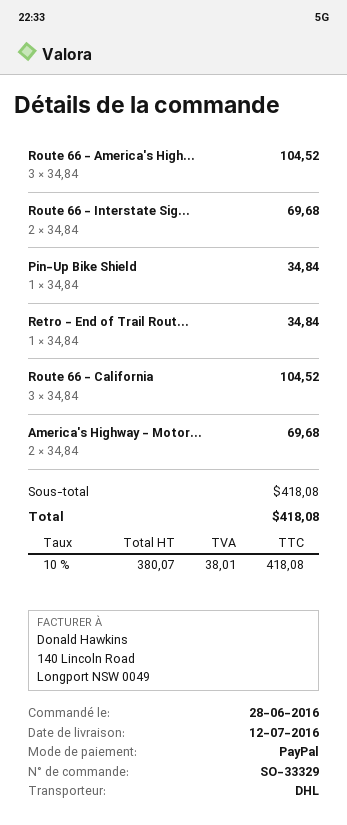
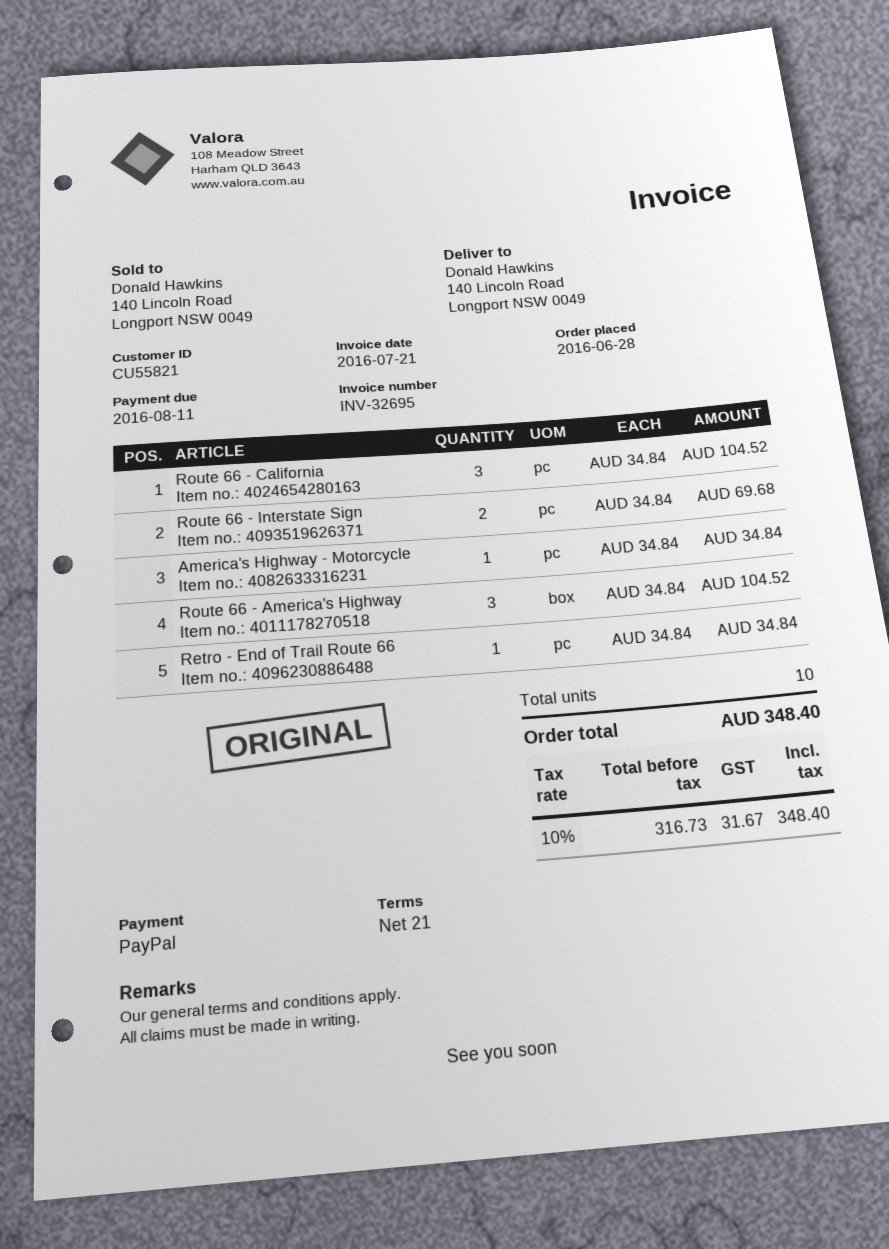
Pin-Up Bike Shield: 1 x 34.84 = 34.84 -> none
America's Highway - Motor...: 2 x 34.84 = 69.68 -> 1 x 34.84 = 34.84
net: 380.07 -> 316.73
tax: 10% = 38.01 -> 10% = 31.67
total: 418.08 -> 348.40

